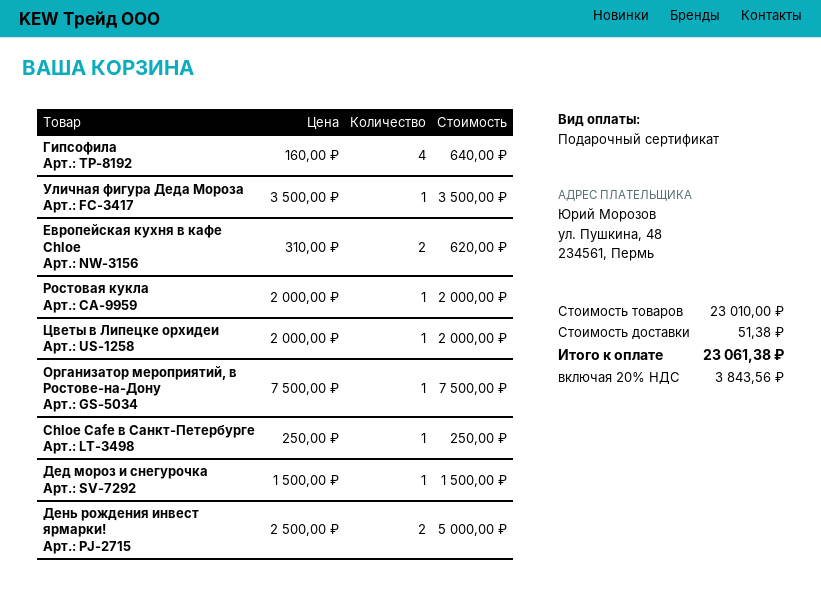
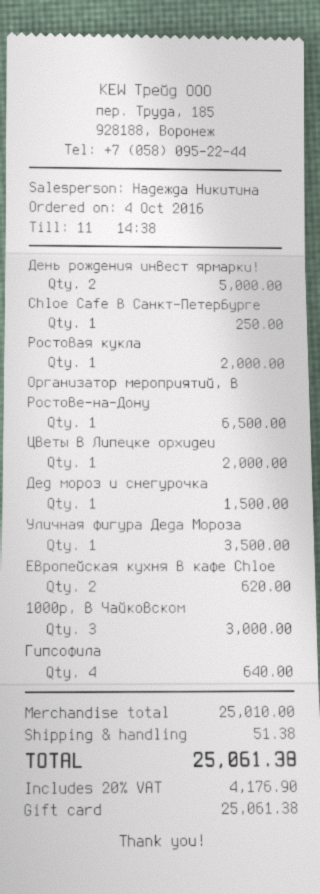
Организатор мероприятий, в Ростове-на-Дону: 1 for 7500.00 -> 1 for 6500.00
1000р, в Чайковском: none -> 3 for 3000.00
subtotal: 23010.00 -> 25010.00
tax: 20% = 3843.56 -> 20% = 4176.90
total: 23061.38 -> 25061.38

